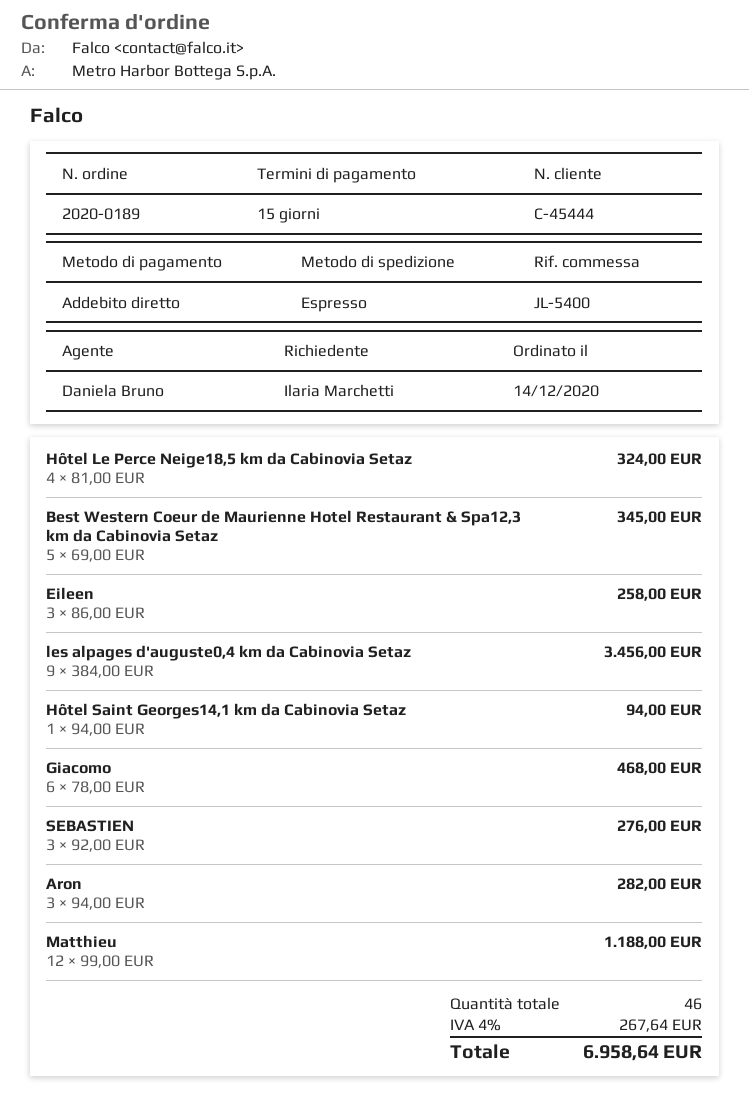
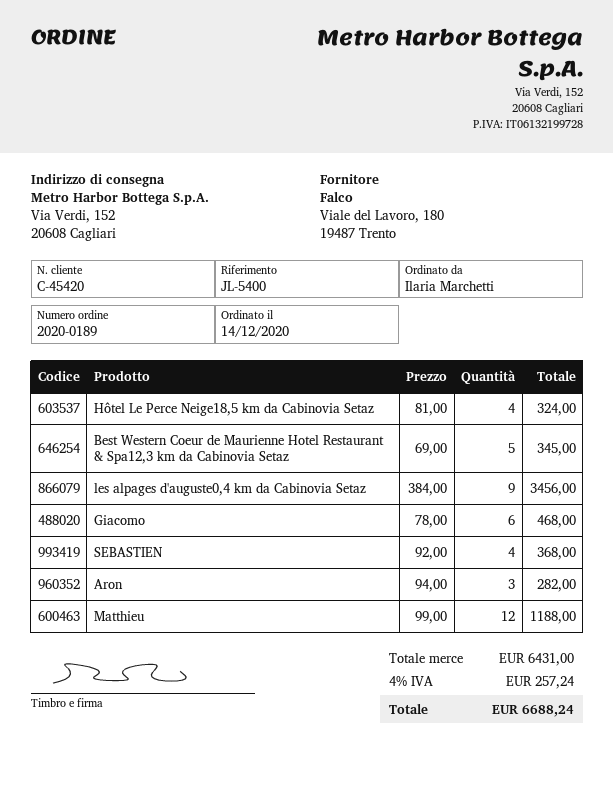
customer number: C-45444 -> C-45420
Eileen: 3 x 86.00 = 258.00 -> none
Hôtel Saint Georges14,1 km da Cabinovia Setaz: 1 x 94.00 = 94.00 -> none
SEBASTIEN: 3 x 92.00 = 276.00 -> 4 x 92.00 = 368.00
tax: 4% = 267.64 -> 4% = 257.24
total: 6958.64 -> 6688.24

